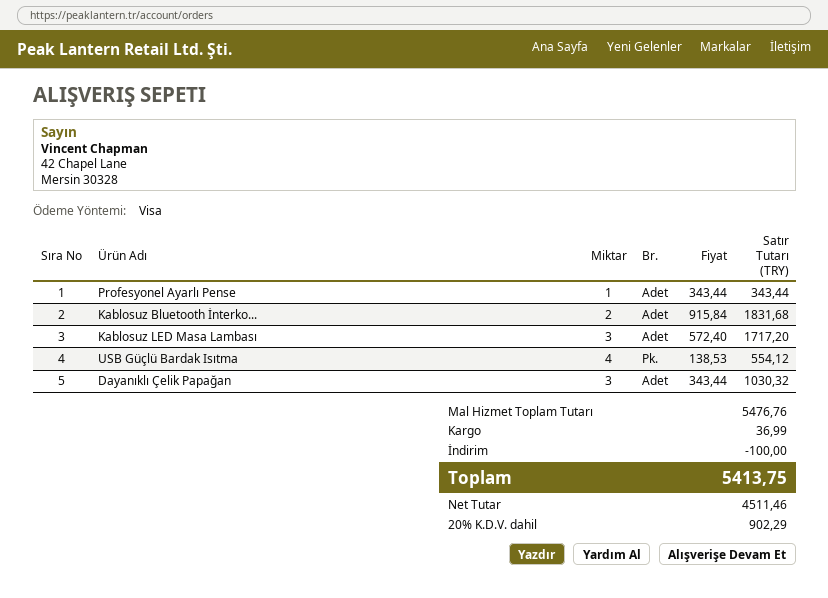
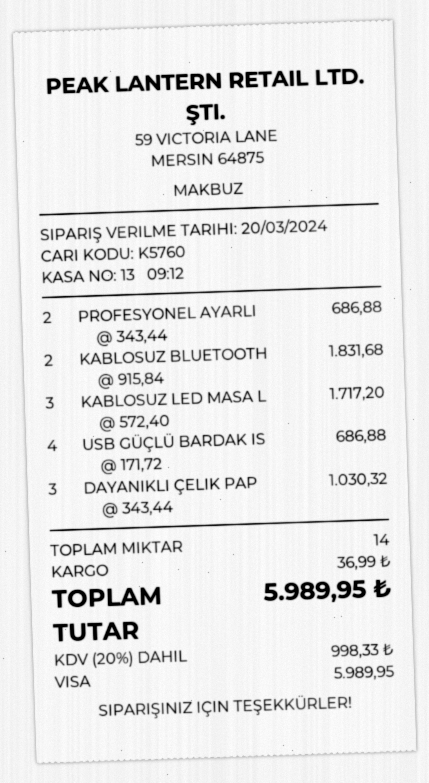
Profesyonel Ayarlı Pense: 1 x 343.44 = 343.44 -> 2 x 343.44 = 686.88
USB Güçlü Bardak Isıtma: 4 x 138.53 = 554.12 -> 4 x 171.72 = 686.88
discount: 100.00 -> none
tax: 20% = 902.29 -> 20% = 998.33
total: 5413.75 -> 5989.95

